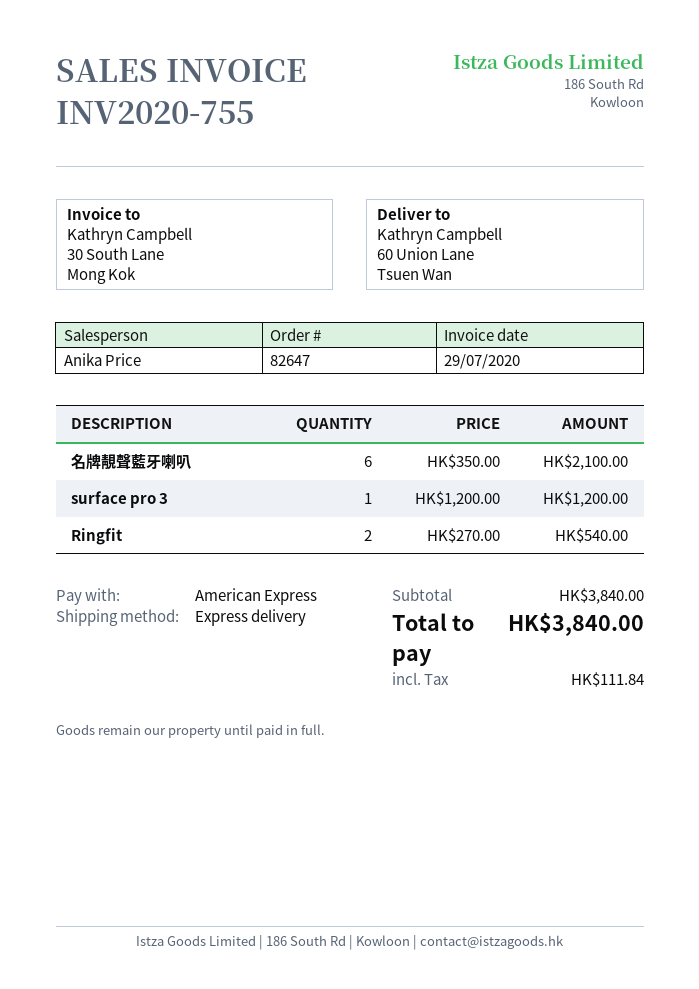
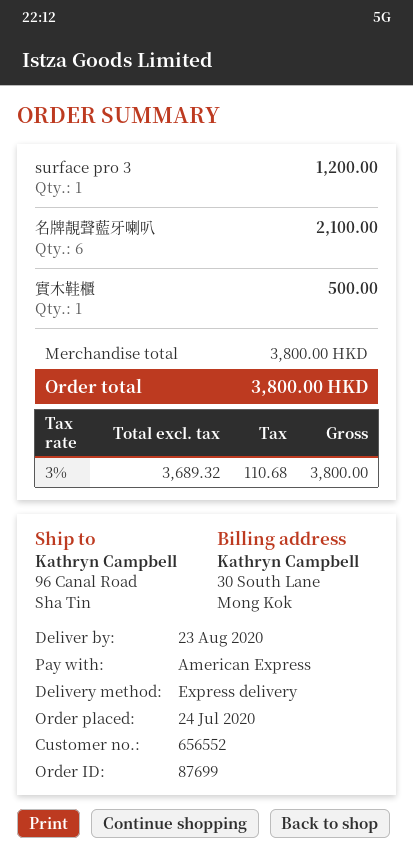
order number: 82647 -> 87699
ship to: 60 Union Lane, Tsuen Wan -> 96 Canal Road, Sha Tin
Ringfit: 2 for 540.00 -> none
實木鞋櫃: none -> 1 for 500.00
subtotal: 3840.00 -> 3800.00
tax: 111.84 -> 110.68
total: 3840.00 -> 3800.00

